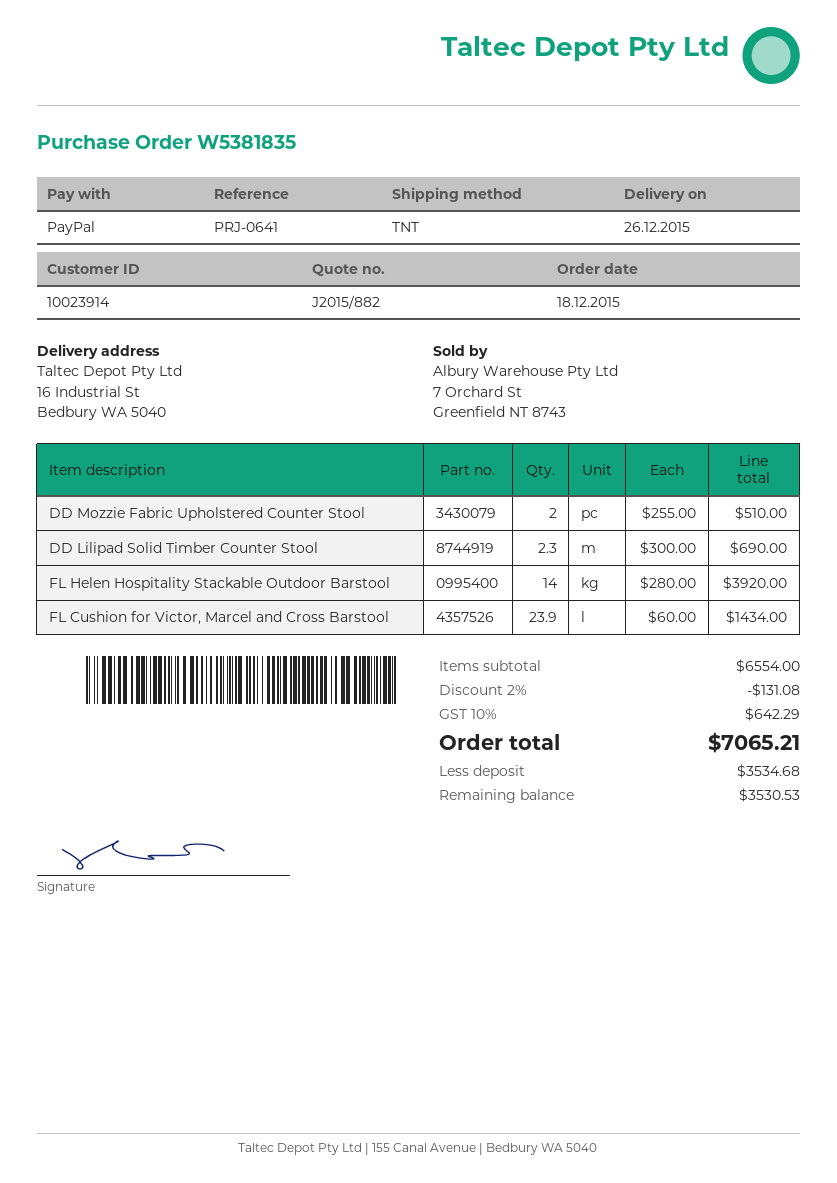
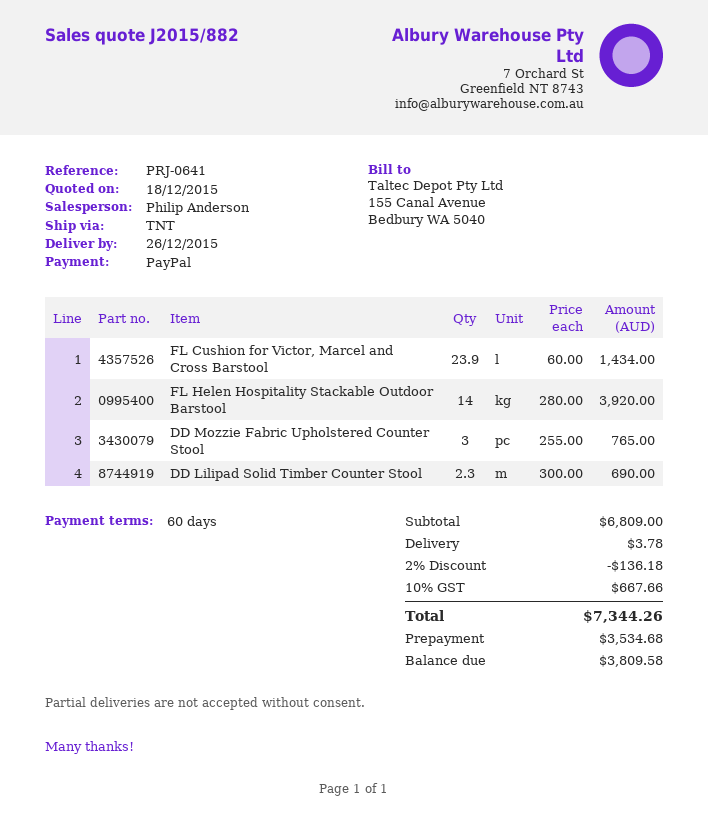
DD Mozzie Fabric Upholstered Counter Stool: 2 x 255.00 = 510.00 -> 3 x 255.00 = 765.00
subtotal: 6554.00 -> 6809.00
discount: 2% = 131.08 -> 2% = 136.18
shipping: none -> 3.78
tax: 10% = 642.29 -> 10% = 667.66
total: 7065.21 -> 7344.26
balance: 3530.53 -> 3809.58

